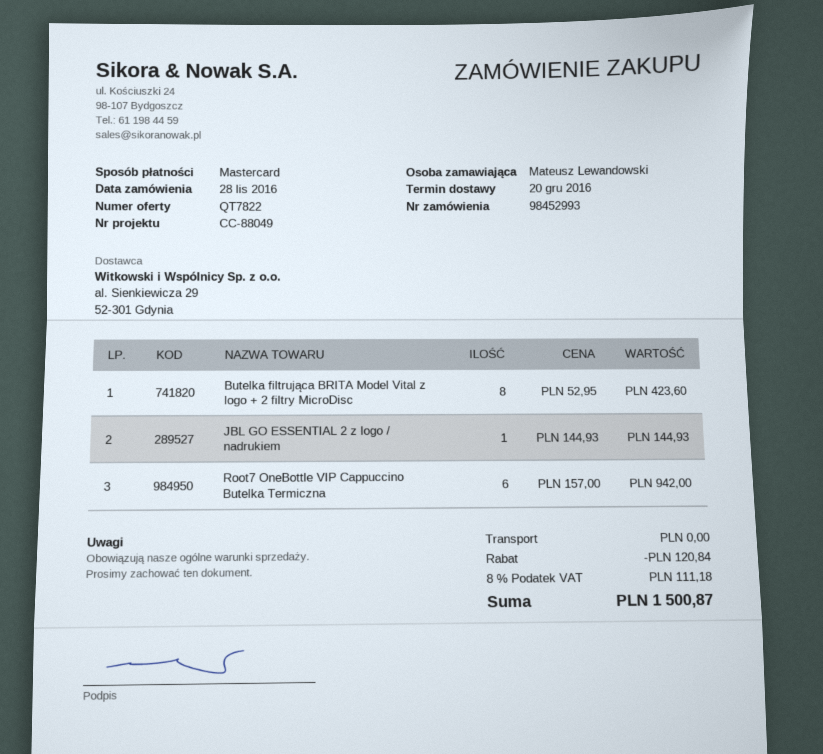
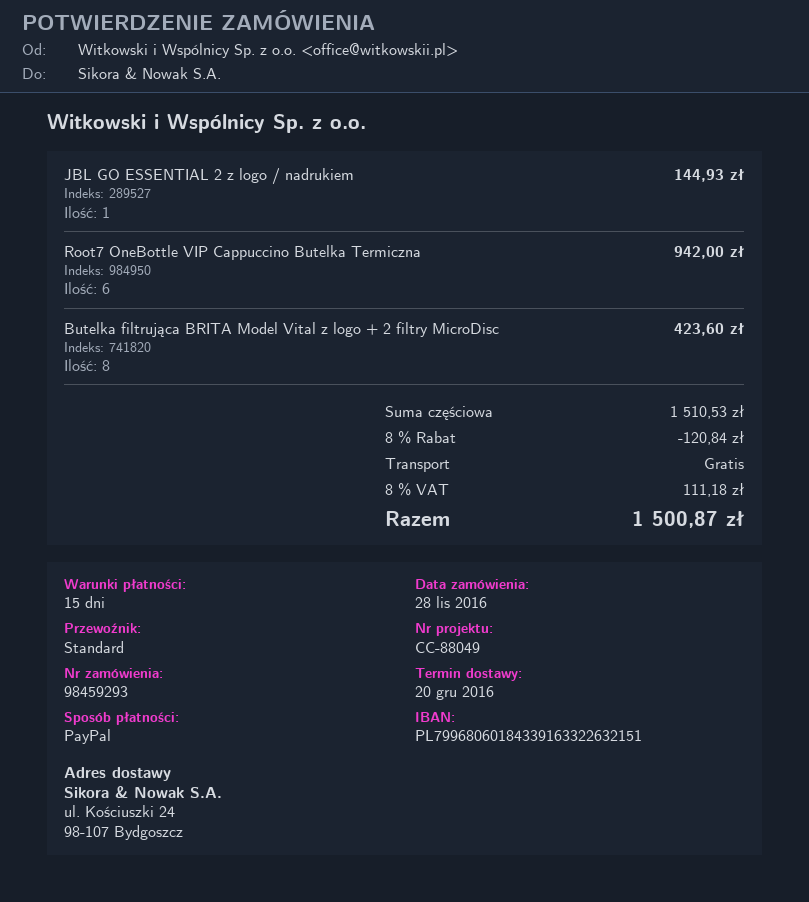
order number: 98452993 -> 98459293
payment method: Mastercard -> PayPal

